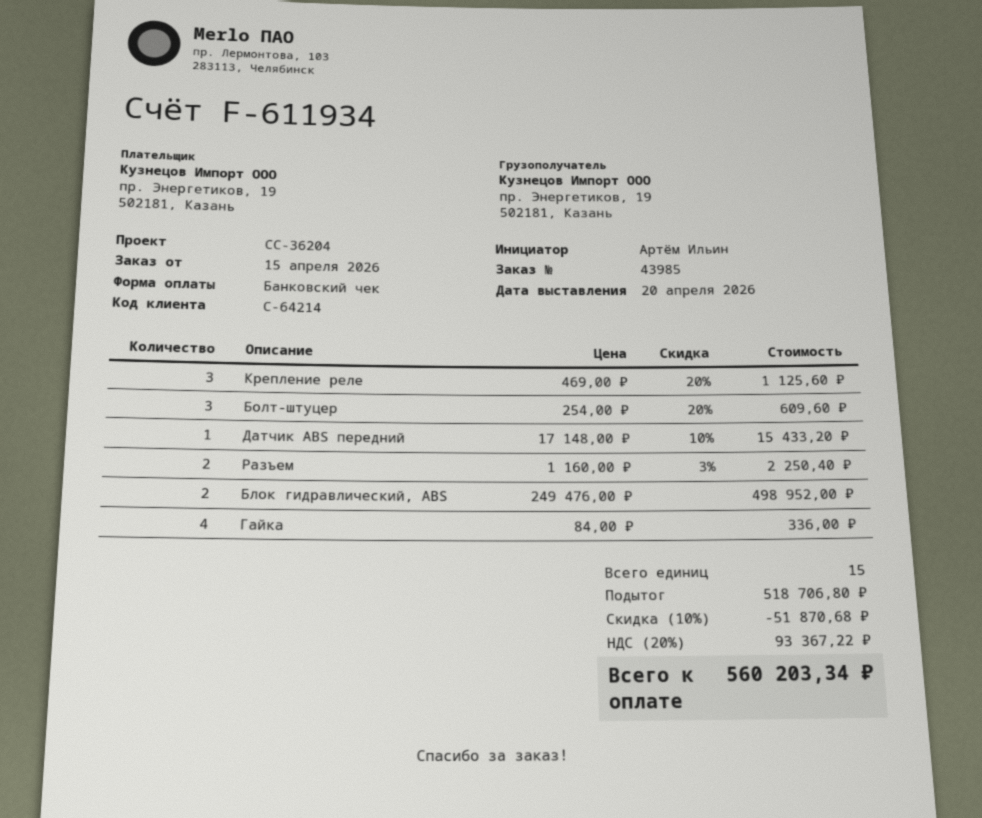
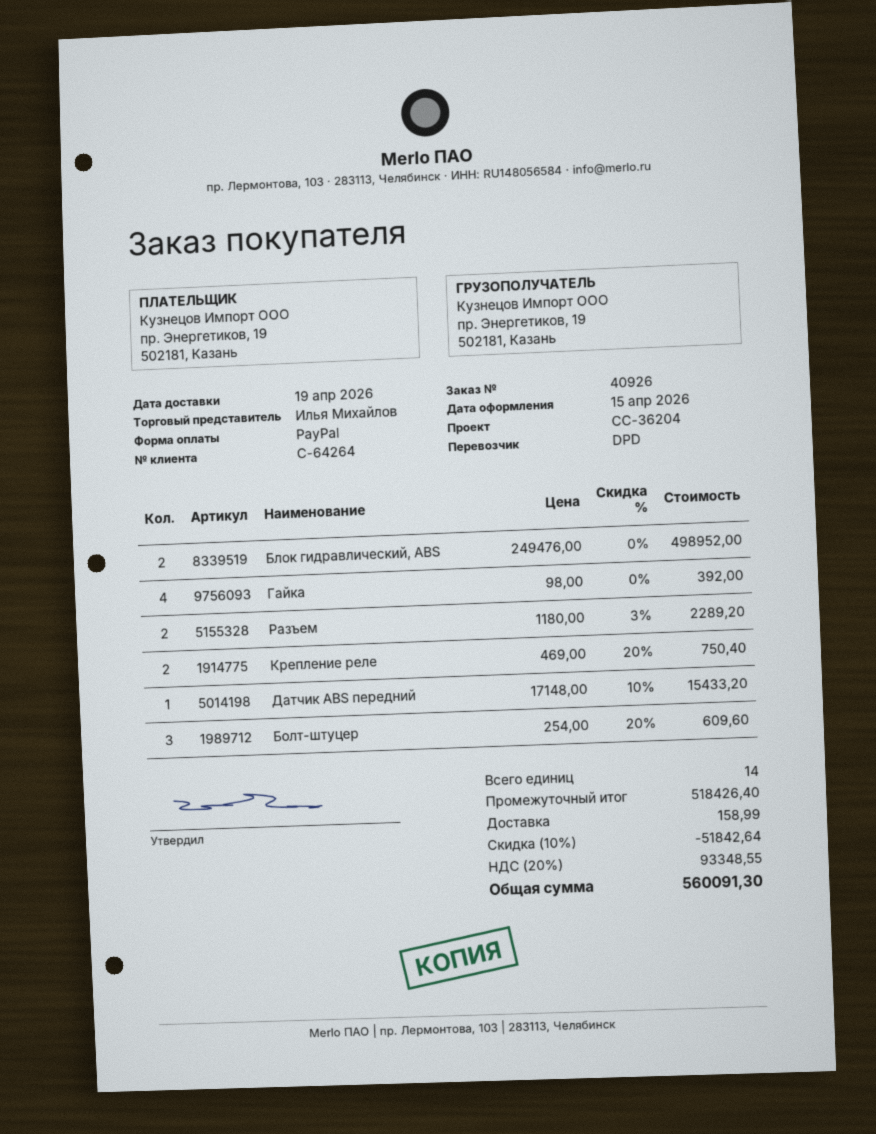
order number: 43985 -> 40926
customer number: C-64214 -> C-64264
payment method: cheque -> PayPal
Крепление реле: 3 x 469.00 - 20% = 1125.60 -> 2 x 469.00 - 20% = 750.40
Разъем: 2 x 1160.00 - 3% = 2250.40 -> 2 x 1180.00 - 3% = 2289.20
Гайка: 4 x 84.00 = 336.00 -> 4 x 98.00 = 392.00
total quantity: 15 -> 14
subtotal: 518706.80 -> 518426.40
discount: 10% = 51870.68 -> 10% = 51842.64
shipping: none -> 158.99
tax: 20% = 93367.22 -> 20% = 93348.55
total: 560203.34 -> 560091.30

